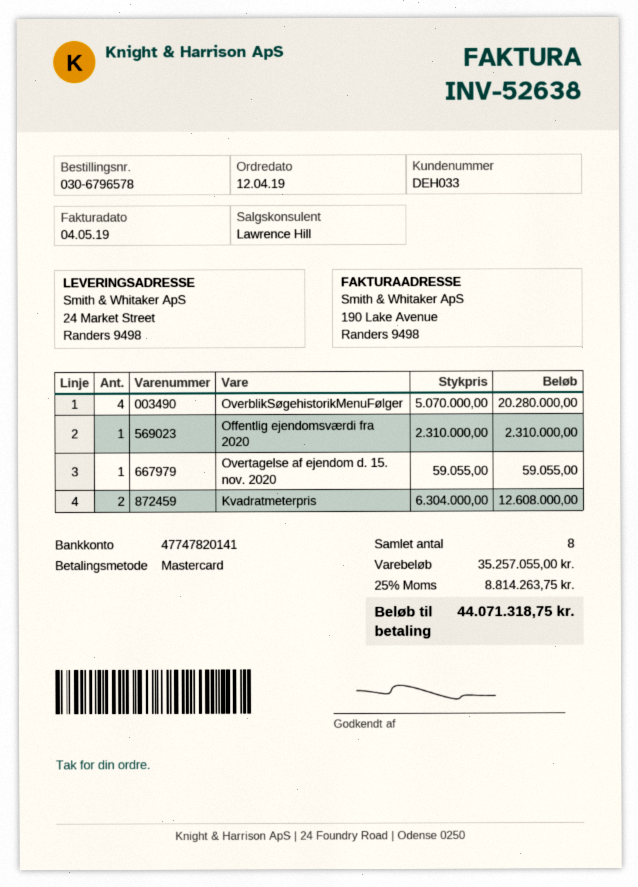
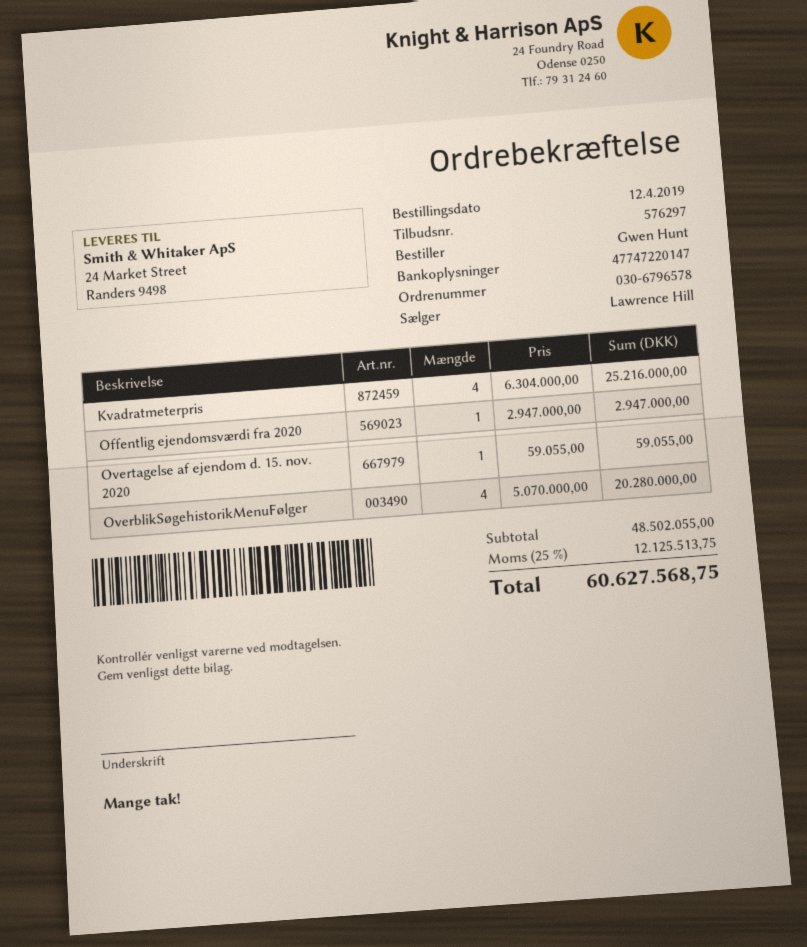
bank account: 47747820141 -> 47747220147
Offentlig ejendomsværdi fra 2020: 1 x 2310000.00 = 2310000.00 -> 1 x 2947000.00 = 2947000.00
Kvadratmeterpris: 2 x 6304000.00 = 12608000.00 -> 4 x 6304000.00 = 25216000.00
subtotal: 35257055.00 -> 48502055.00
tax: 25% = 8814263.75 -> 25% = 12125513.75
total: 44071318.75 -> 60627568.75

